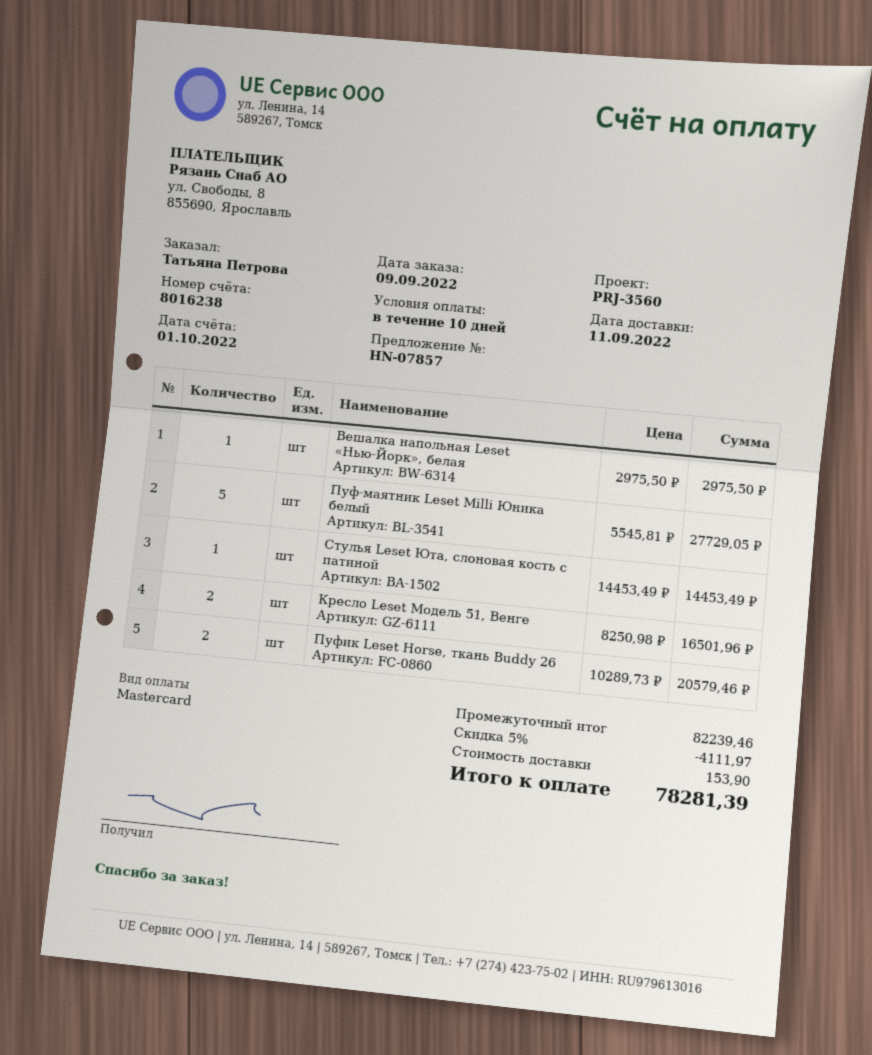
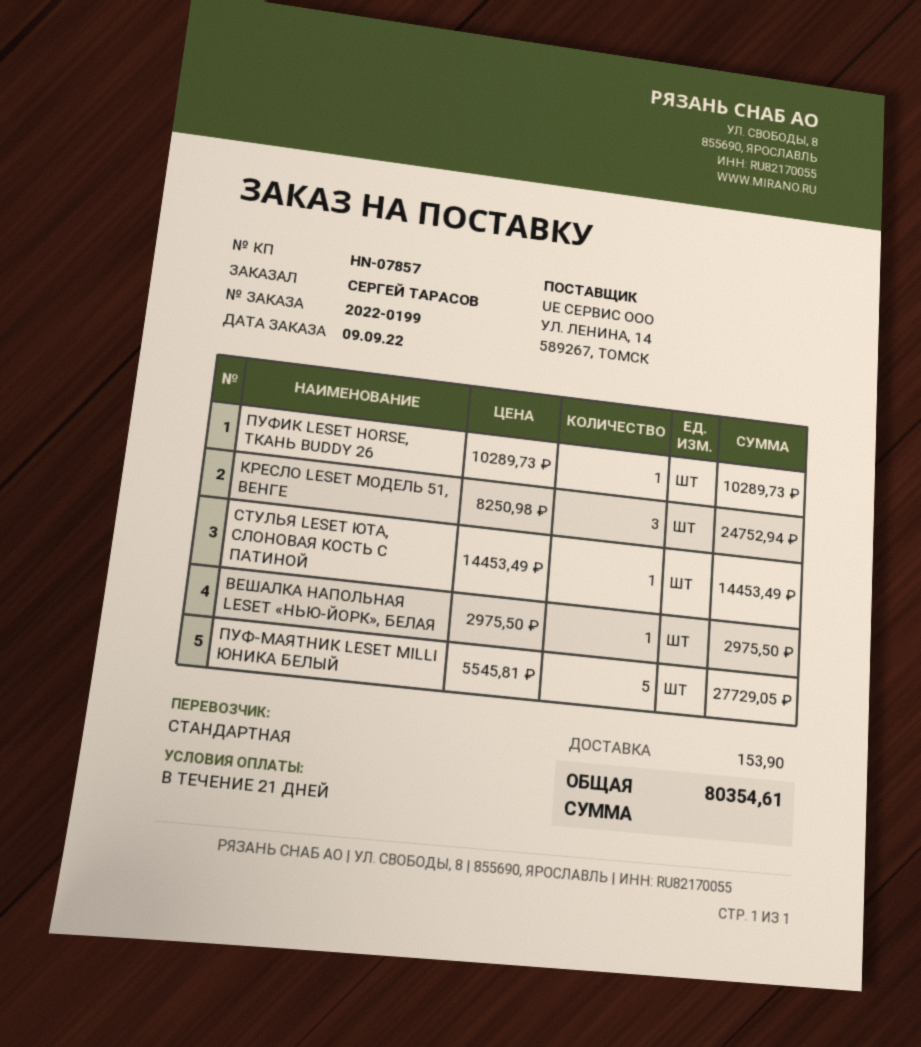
payment terms: 10 days -> 21 days
ordered by: Татьяна Петрова -> СЕРГЕЙ ТАРАСОВ
Кресло Leset Модель 51, Венге: 2 x 8250.98 = 16501.96 -> 3 x 8250.98 = 24752.94
Пуфик Leset Horse, ткань Buddy 26: 2 x 10289.73 = 20579.46 -> 1 x 10289.73 = 10289.73
discount: 5% = 4111.97 -> none
total: 78281.39 -> 80354.61

